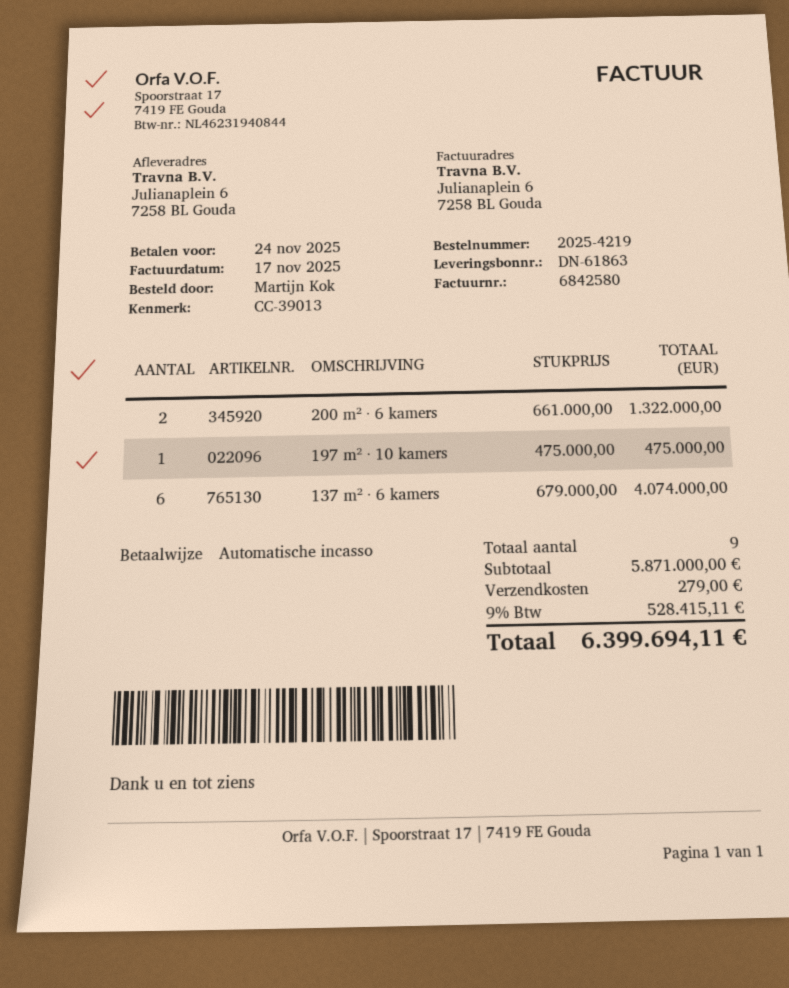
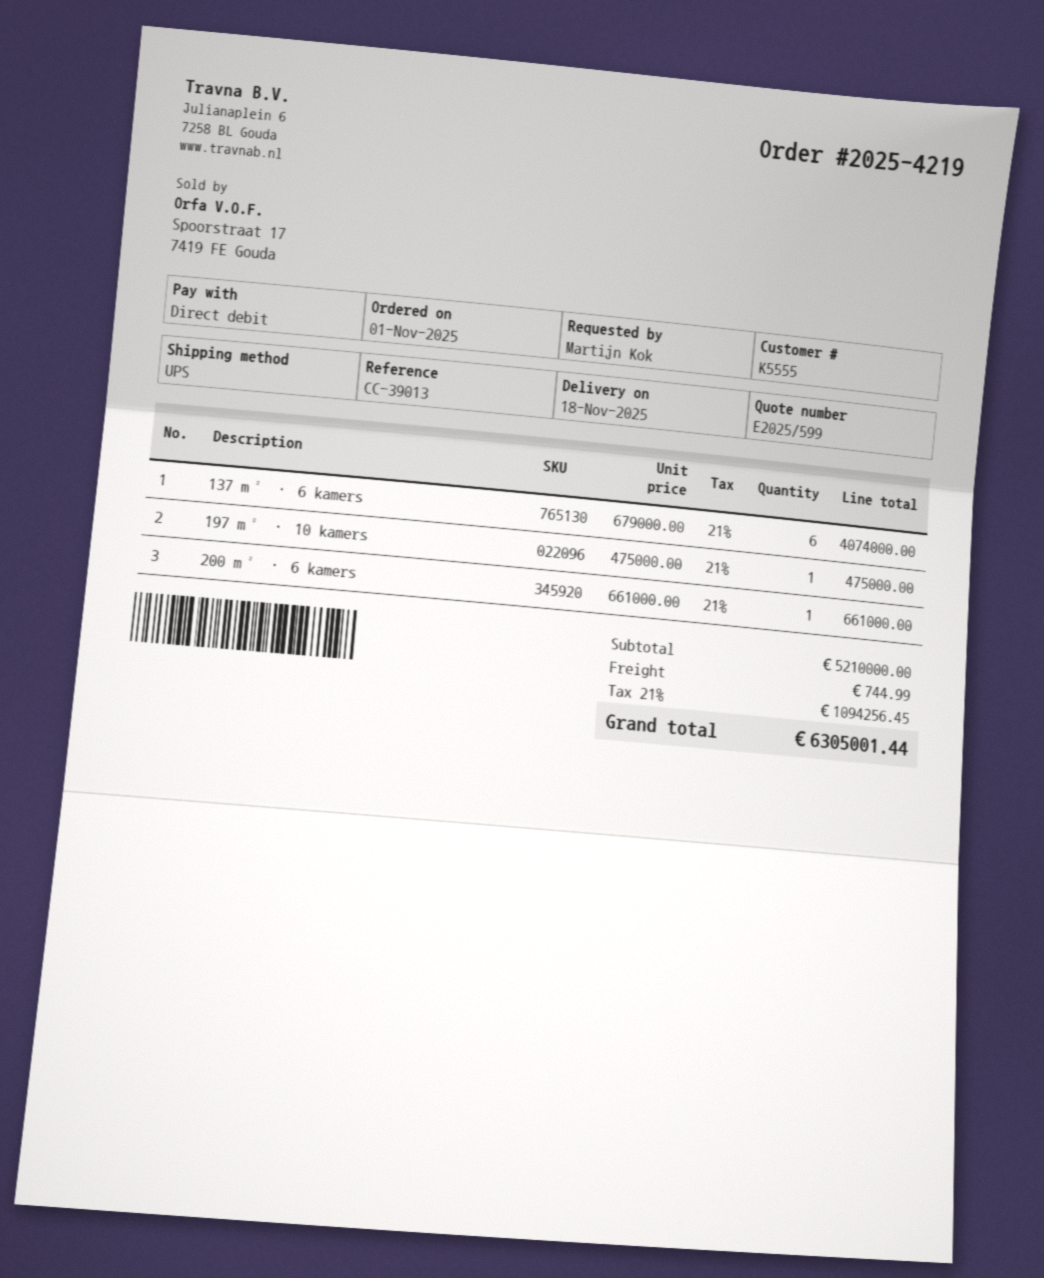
200 m² · 6 kamers: 2 x 661000.00 = 1322000.00 -> 1 x 661000.00 = 661000.00
subtotal: 5871000.00 -> 5210000.00
shipping: 279.00 -> 744.99
tax: 9% = 528415.11 -> 21% = 1094256.45
total: 6399694.11 -> 6305001.44

